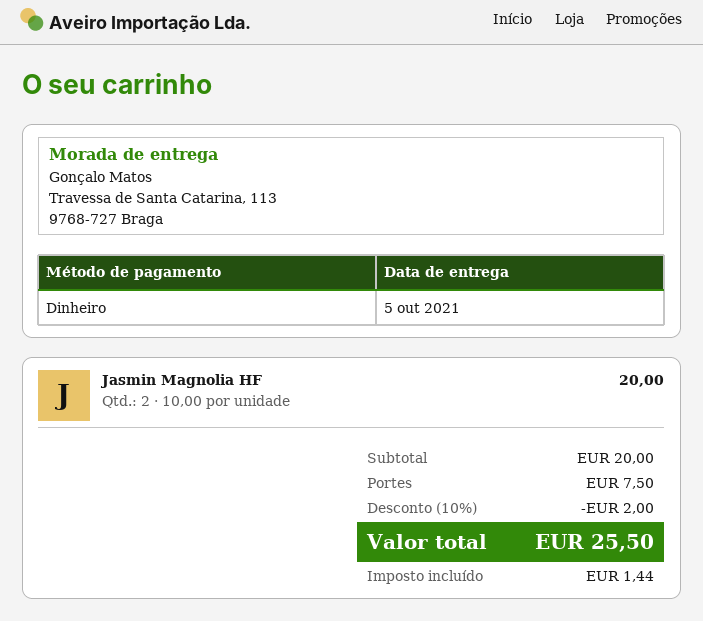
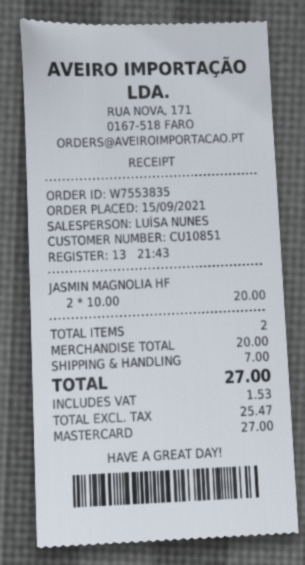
payment method: cash -> Mastercard
discount: 10% = 2.00 -> none
shipping: 7.50 -> 7.00
tax: 1.44 -> 1.53
total: 25.50 -> 27.00

